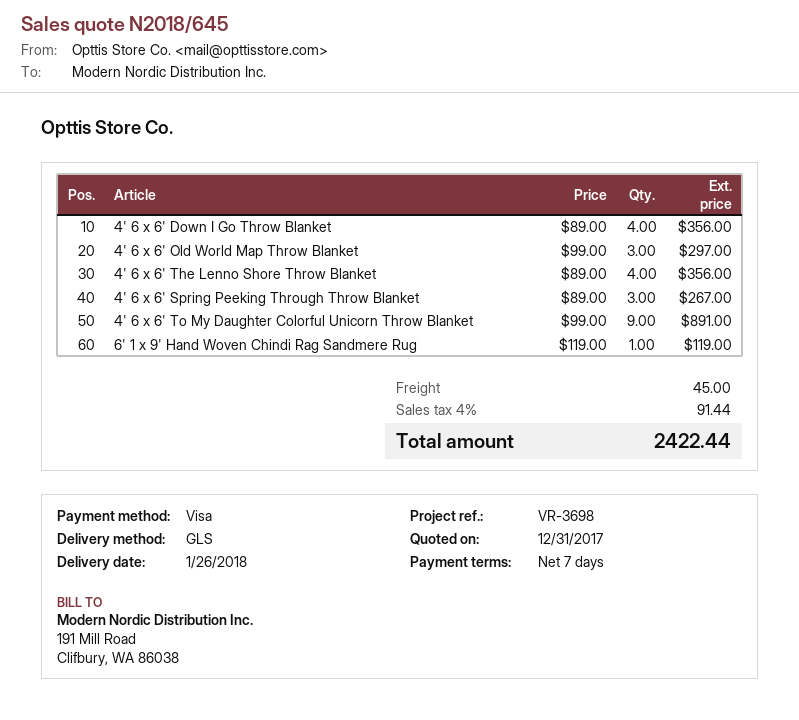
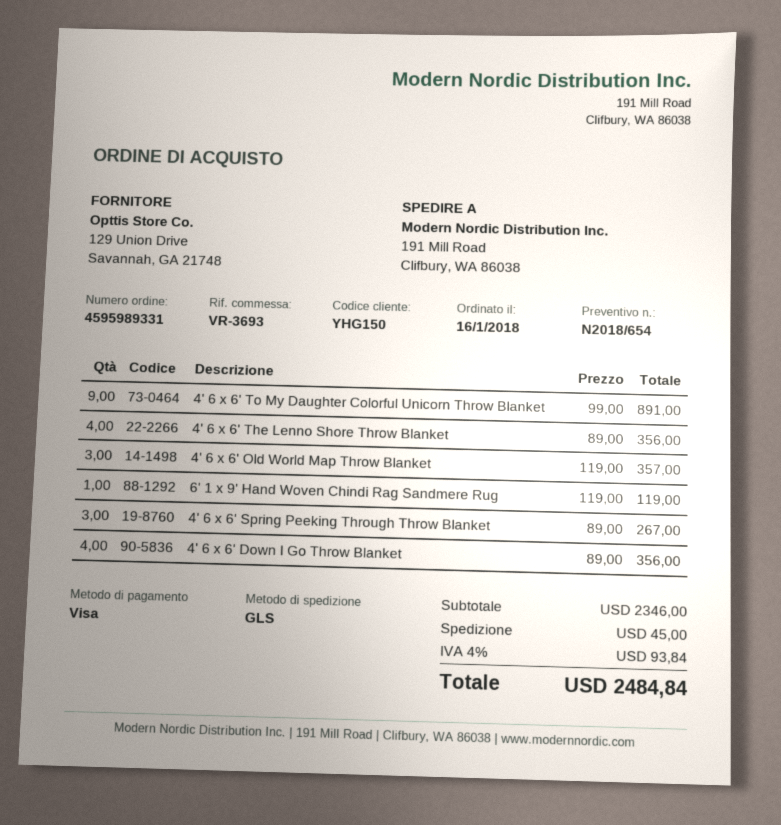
quote number: N2018/645 -> N2018/654
reference: VR-3698 -> VR-3693
4' 6 x 6' Old World Map Throw Blanket: 3 x 99.00 = 297.00 -> 3 x 119.00 = 357.00
tax: 4% = 91.44 -> 4% = 93.84
total: 2422.44 -> 2484.84

